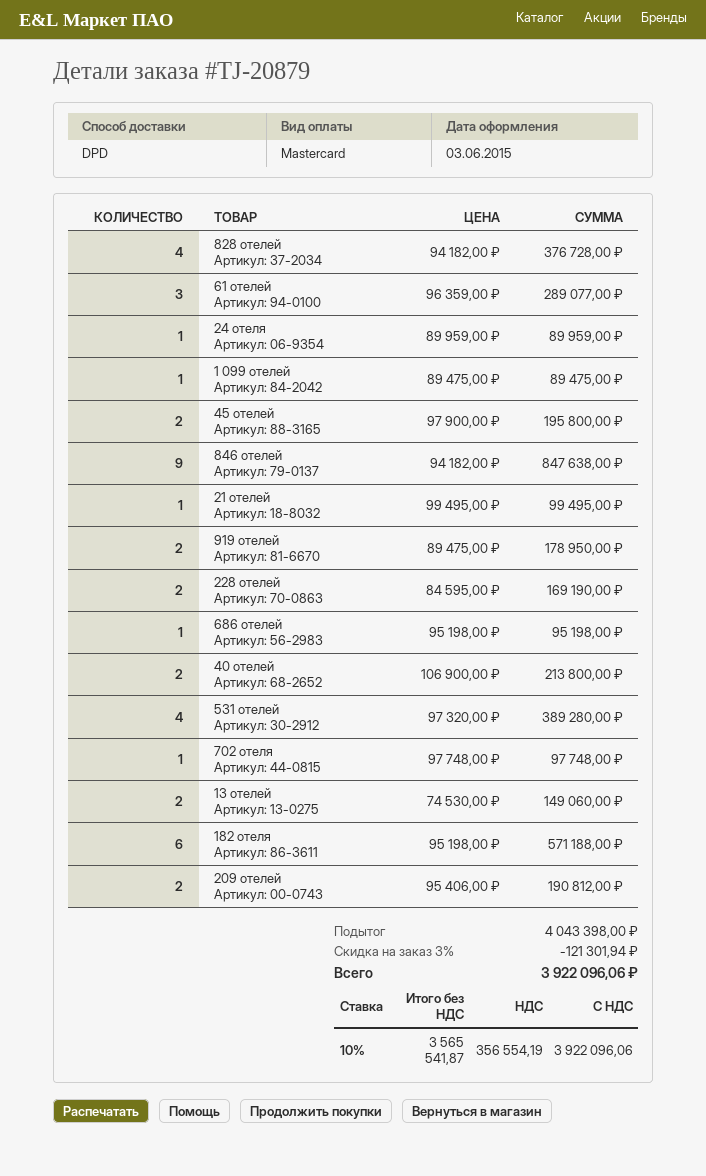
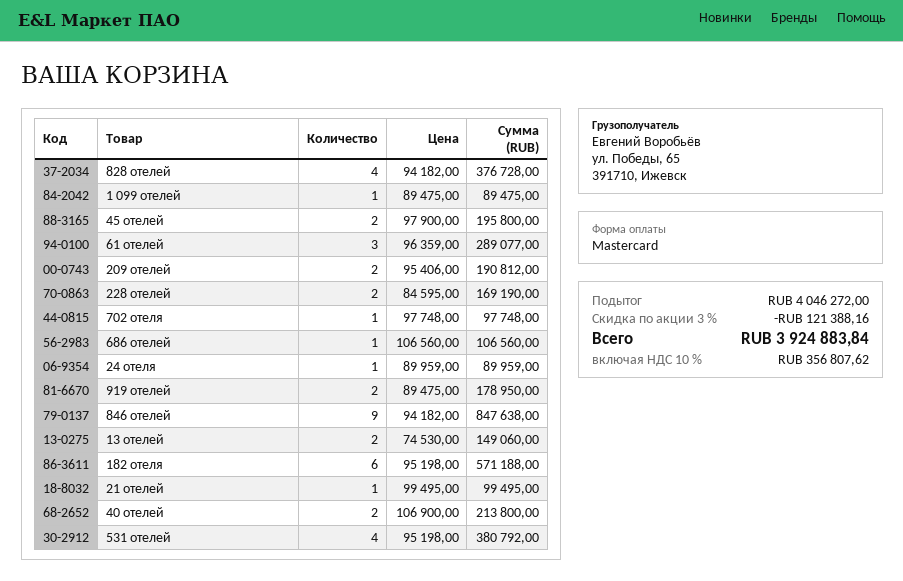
686 отелей: 1 x 95198.00 = 95198.00 -> 1 x 106560.00 = 106560.00
531 отелей: 4 x 97320.00 = 389280.00 -> 4 x 95198.00 = 380792.00
subtotal: 4043398.00 -> 4046272.00
discount: 3% = 121301.94 -> 3% = 121388.16
tax: 10% = 356554.19 -> 10% = 356807.62
total: 3922096.06 -> 3924883.84

